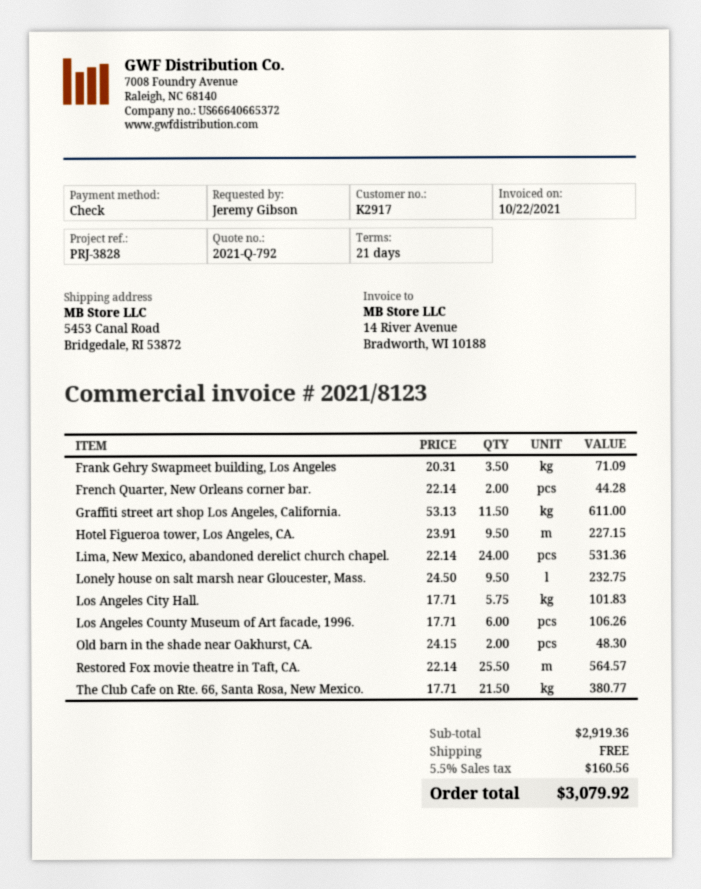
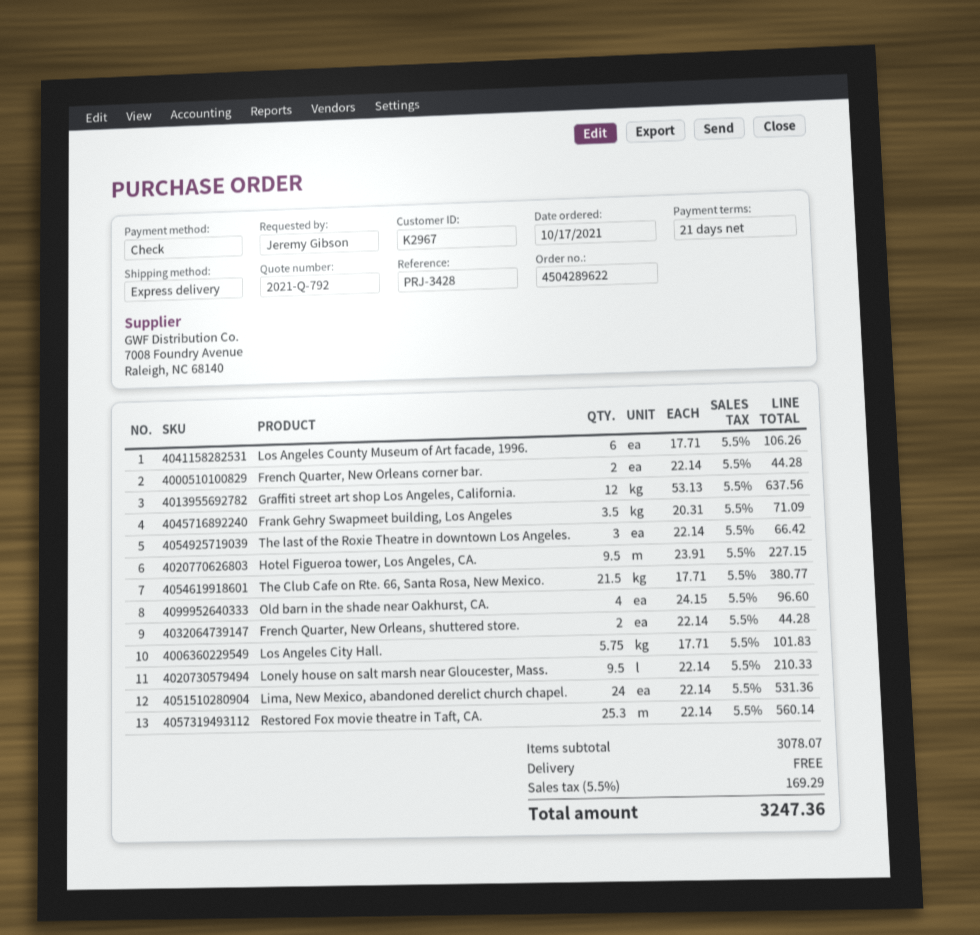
customer number: K2917 -> K2967
reference: PRJ-3828 -> PRJ-3428
Graffiti street art shop Los Angeles, California.: 11.5 x 53.13 = 611.00 -> 12 x 53.13 = 637.56
Lonely house on salt marsh near Gloucester, Mass.: 9.5 x 24.50 = 232.75 -> 9.5 x 22.14 = 210.33
Old barn in the shade near Oakhurst, CA.: 2 x 24.15 = 48.30 -> 4 x 24.15 = 96.60
Restored Fox movie theatre in Taft, CA.: 25.5 x 22.14 = 564.57 -> 25.3 x 22.14 = 560.14
The last of the Roxie Theatre in downtown Los Angeles.: none -> 3 x 22.14 = 66.42
French Quarter, New Orleans, shuttered store.: none -> 2 x 22.14 = 44.28
subtotal: 2919.36 -> 3078.07
tax: 5.5% = 160.56 -> 5.5% = 169.29
total: 3079.92 -> 3247.36

